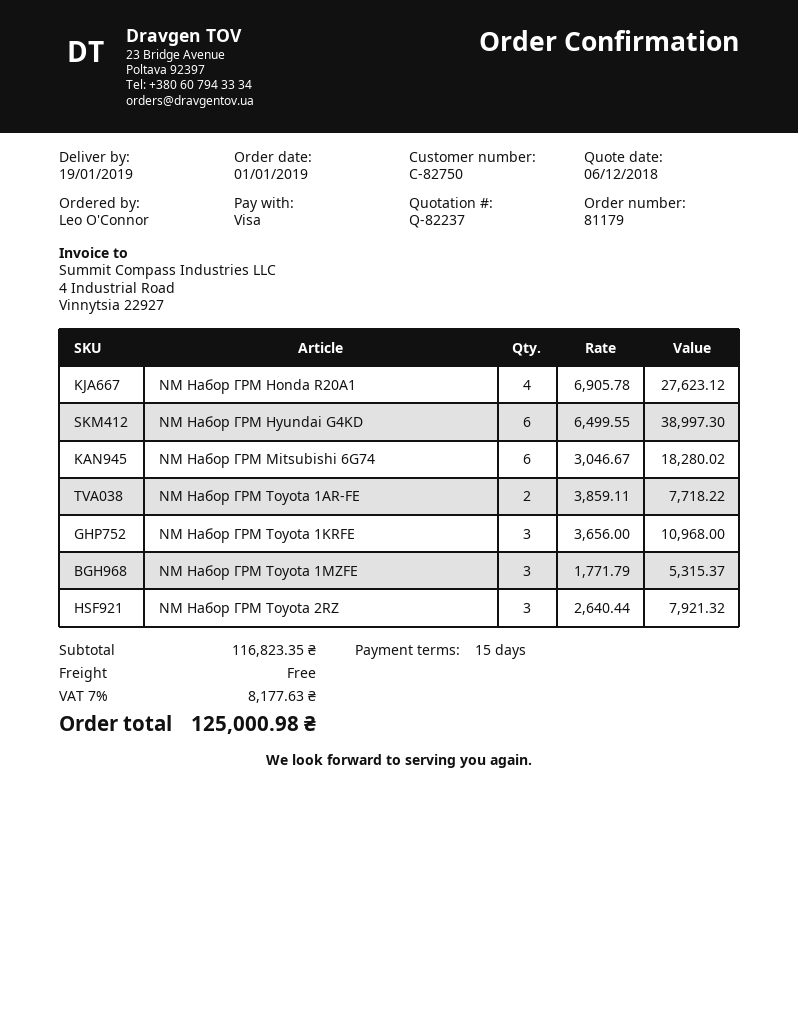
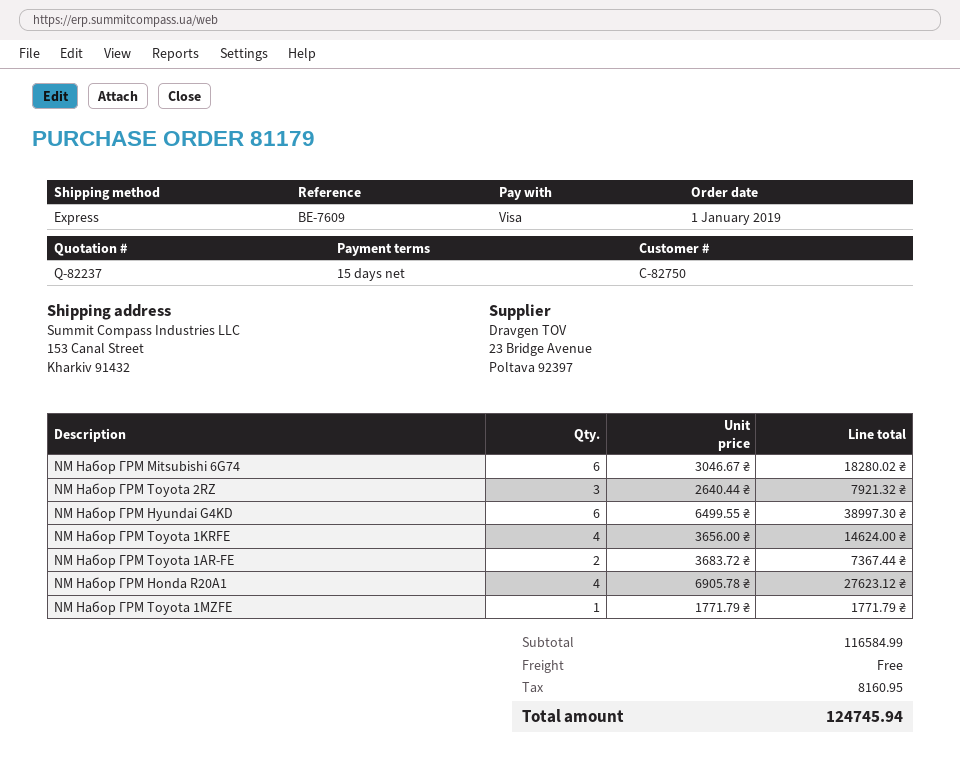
NM Набор ГРМ Toyota 1AR-FE: 2 x 3859.11 = 7718.22 -> 2 x 3683.72 = 7367.44
NM Набор ГРМ Toyota 1KRFE: 3 x 3656.00 = 10968.00 -> 4 x 3656.00 = 14624.00
NM Набор ГРМ Toyota 1MZFE: 3 x 1771.79 = 5315.37 -> 1 x 1771.79 = 1771.79
subtotal: 116823.35 -> 116584.99
tax: 8177.63 -> 8160.95
total: 125000.98 -> 124745.94

